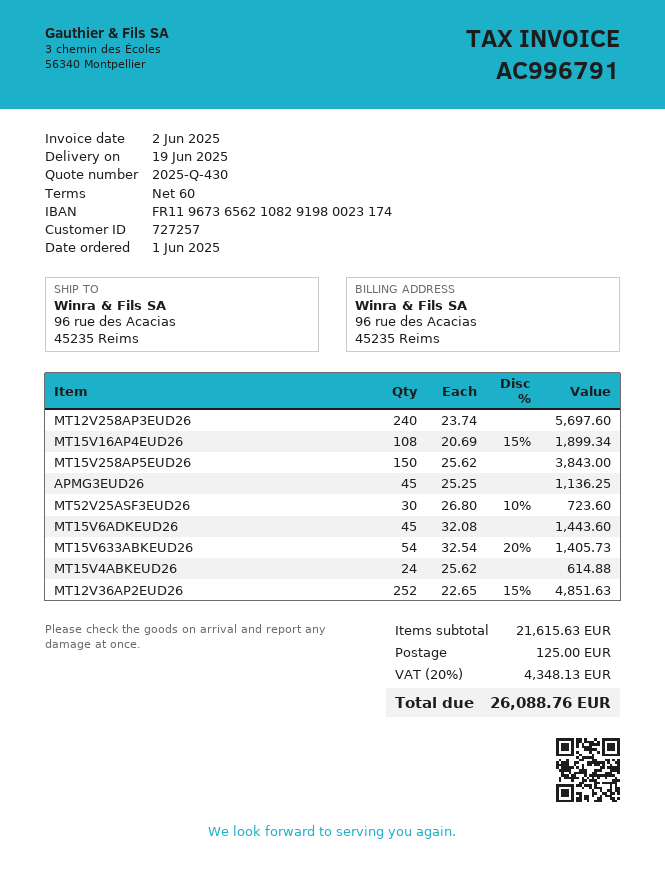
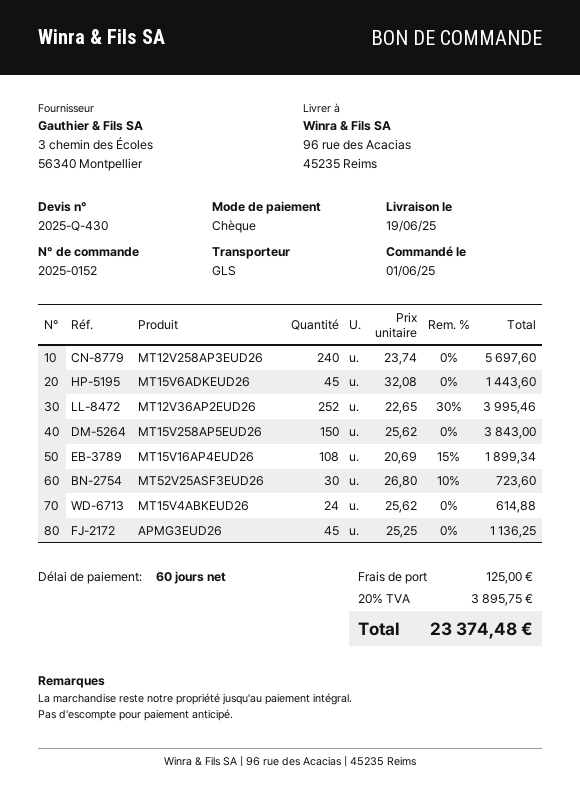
MT15V633ABKEUD26: 54 x 32.54 - 20% = 1405.73 -> none
MT12V36AP2EUD26: 252 x 22.65 - 15% = 4851.63 -> 252 x 22.65 - 30% = 3995.46
tax: 20% = 4348.13 -> 20% = 3895.75
total: 26088.76 -> 23374.48

